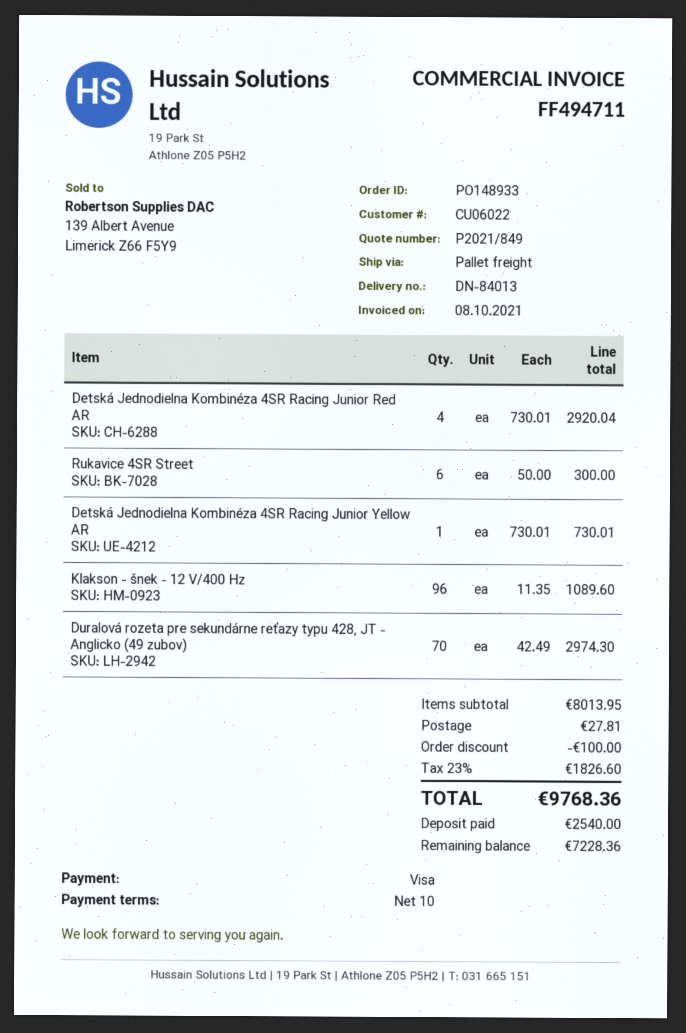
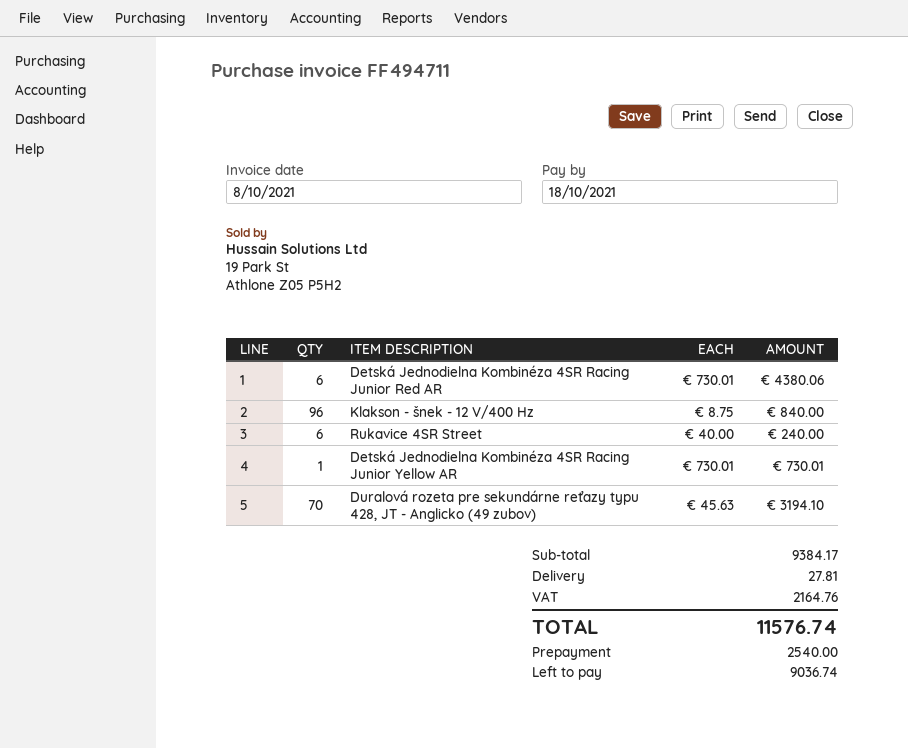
Detská Jednodielna Kombinéza 4SR Racing Junior Red AR: 4 x 730.01 = 2920.04 -> 6 x 730.01 = 4380.06
Rukavice 4SR Street: 6 x 50.00 = 300.00 -> 6 x 40.00 = 240.00
Klakson - šnek - 12 V/400 Hz: 96 x 11.35 = 1089.60 -> 96 x 8.75 = 840.00
Duralová rozeta pre sekundárne reťazy typu 428, JT - Anglicko (49 zubov): 70 x 42.49 = 2974.30 -> 70 x 45.63 = 3194.10
subtotal: 8013.95 -> 9384.17
discount: 100.00 -> none
tax: 1826.60 -> 2164.76
total: 9768.36 -> 11576.74
balance: 7228.36 -> 9036.74

